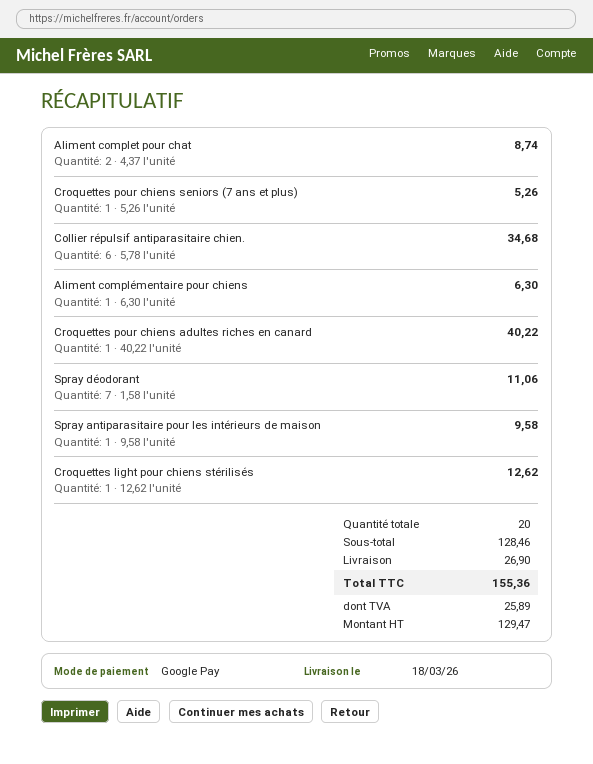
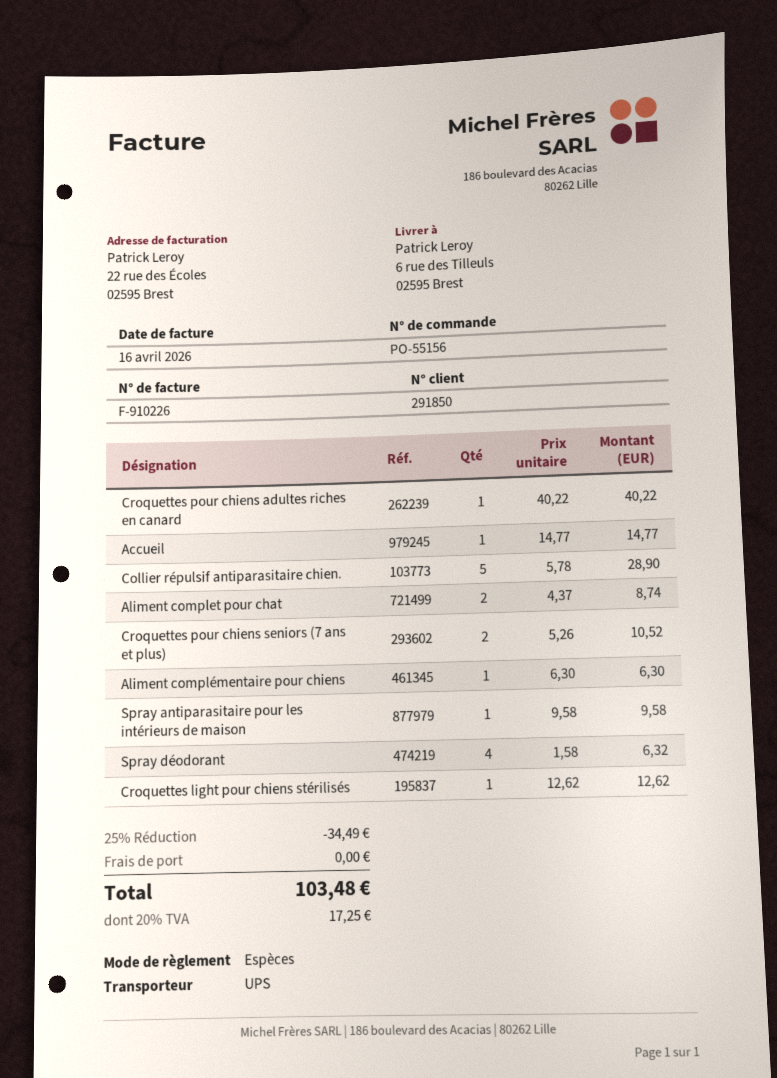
payment method: Google Pay -> cash
Croquettes pour chiens seniors (7 ans et plus): 1 x 5.26 = 5.26 -> 2 x 5.26 = 10.52
Collier répulsif antiparasitaire chien.: 6 x 5.78 = 34.68 -> 5 x 5.78 = 28.90
Spray déodorant: 7 x 1.58 = 11.06 -> 4 x 1.58 = 6.32
Accueil: none -> 1 x 14.77 = 14.77
discount: none -> 25% = 34.49
shipping: 26.90 -> 0.00
tax: 25.89 -> 17.25
total: 155.36 -> 103.48

